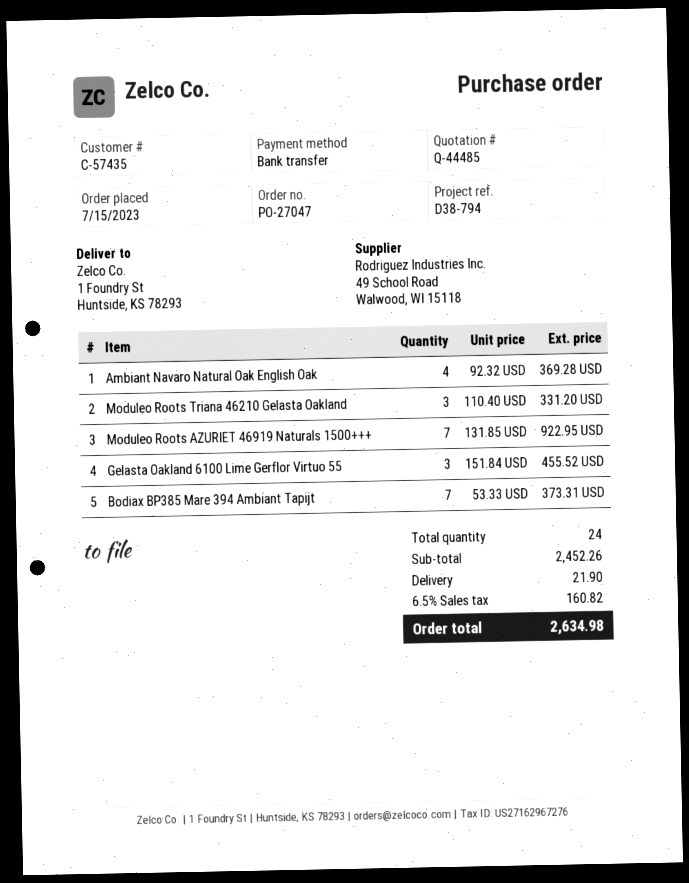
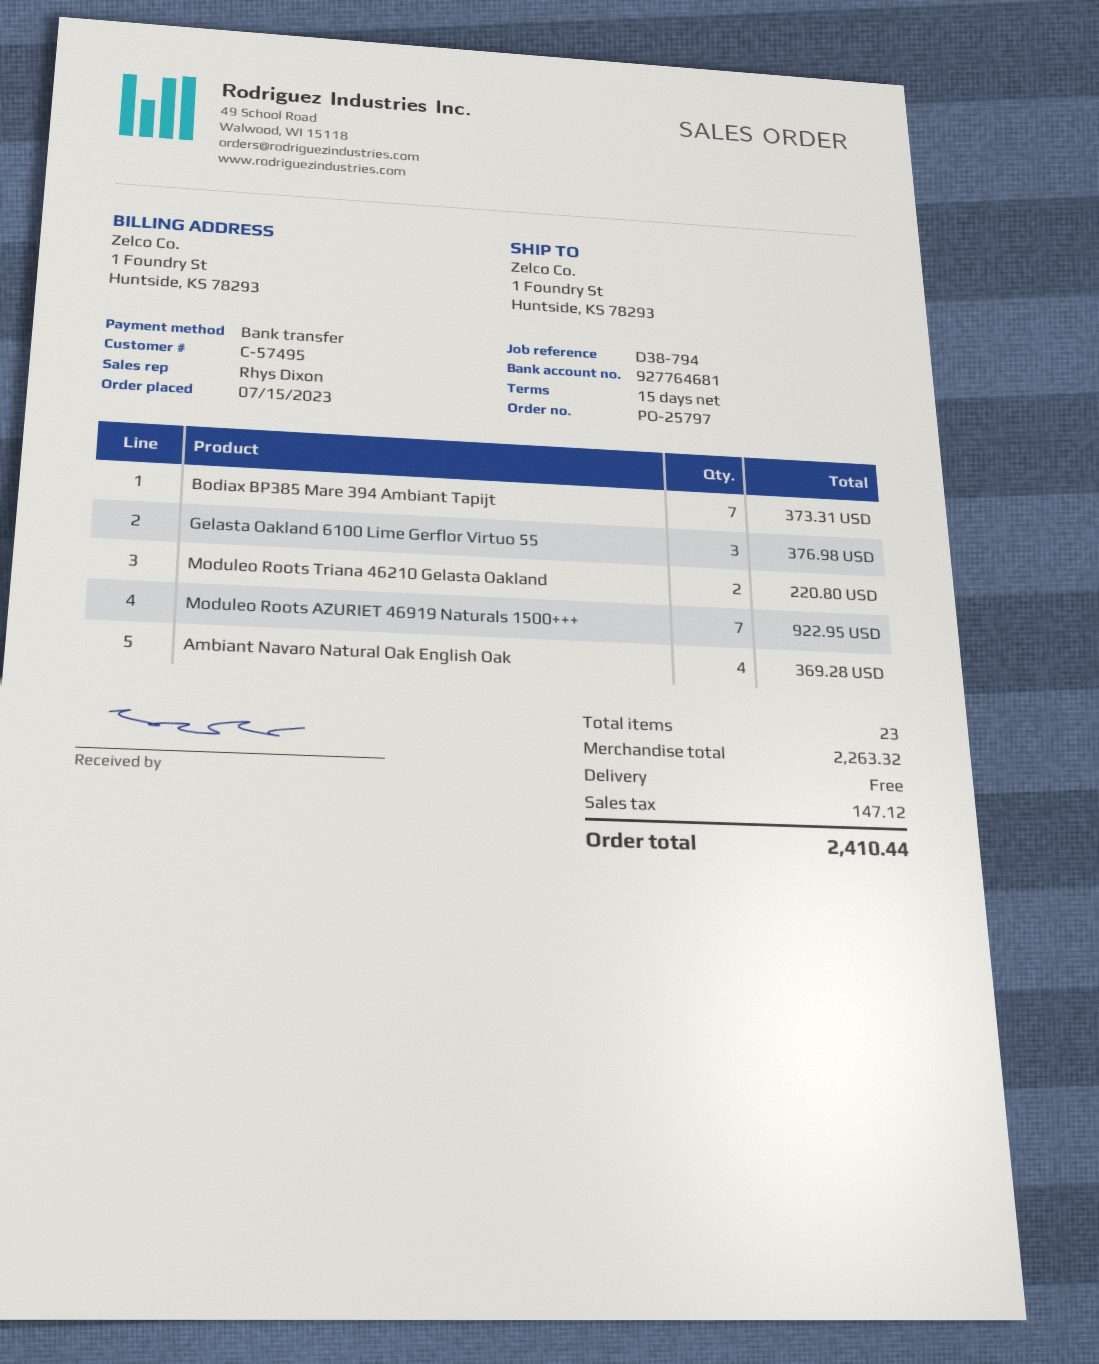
order number: PO-27047 -> PO-25797
customer number: C-57435 -> C-57495
Moduleo Roots Triana 46210 Gelasta Oakland: 3 for 331.20 -> 2 for 220.80
Gelasta Oakland 6100 Lime Gerflor Virtuo 55: 3 for 455.52 -> 3 for 376.98
total quantity: 24 -> 23
subtotal: 2452.26 -> 2263.32
shipping: 21.90 -> 0.00
tax: 160.82 -> 147.12
total: 2634.98 -> 2410.44

